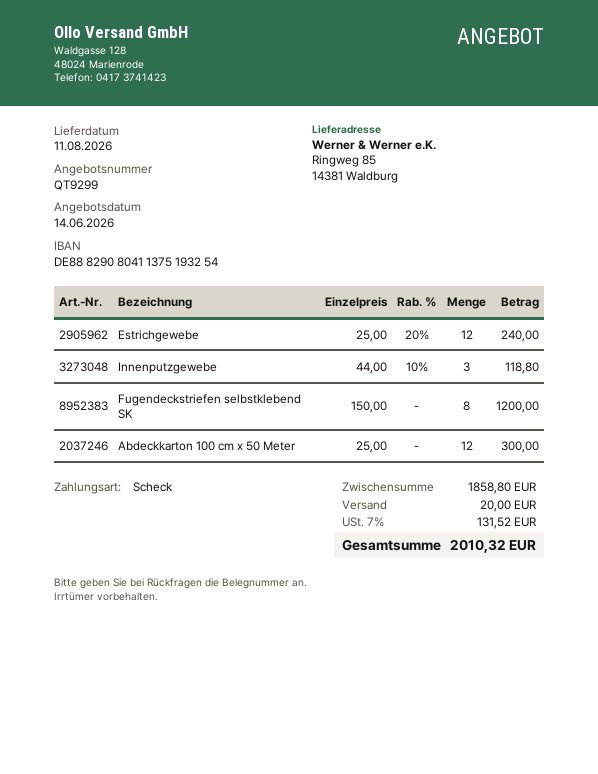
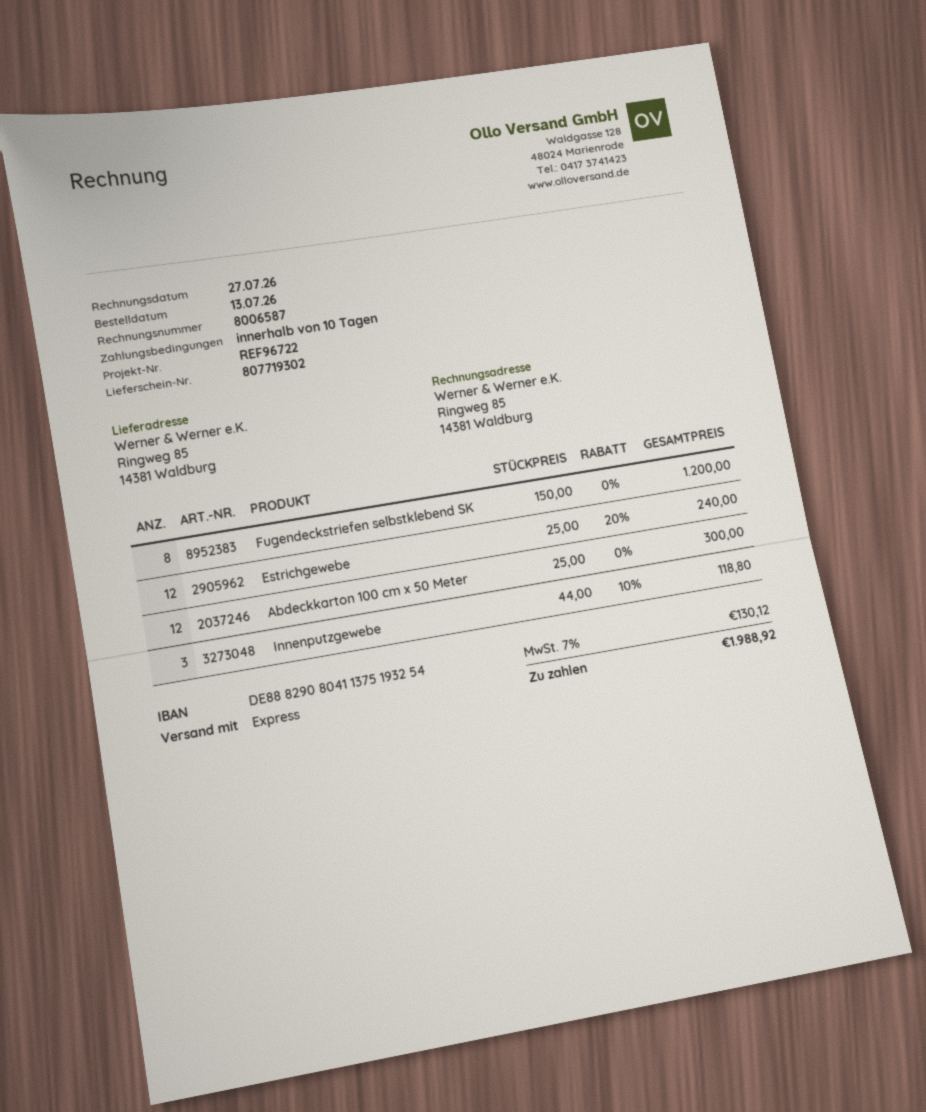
shipping: 20.00 -> none
tax: 7% = 131.52 -> 7% = 130.12
total: 2010.32 -> 1988.92

